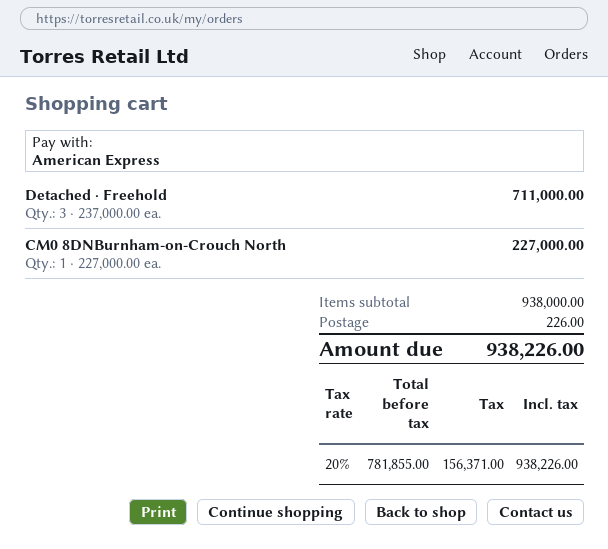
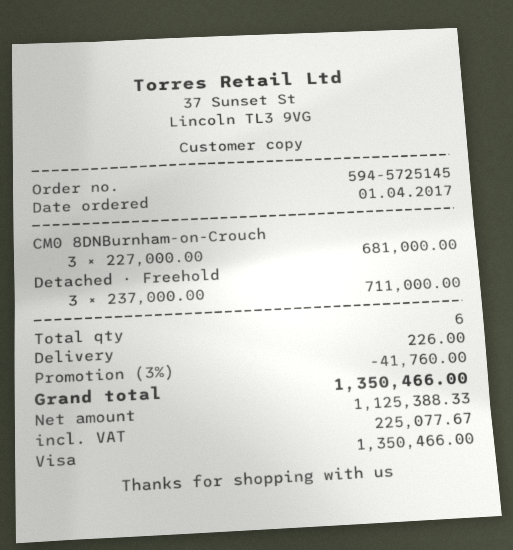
payment method: American Express -> Visa
CM0 8DNBurnham-on-Crouch North: 1 x 227000.00 = 227000.00 -> 3 x 227000.00 = 681000.00
discount: none -> 3% = 41760.00
net: 781855.00 -> 1125388.33
tax: 156371.00 -> 225077.67
total: 938226.00 -> 1350466.00

